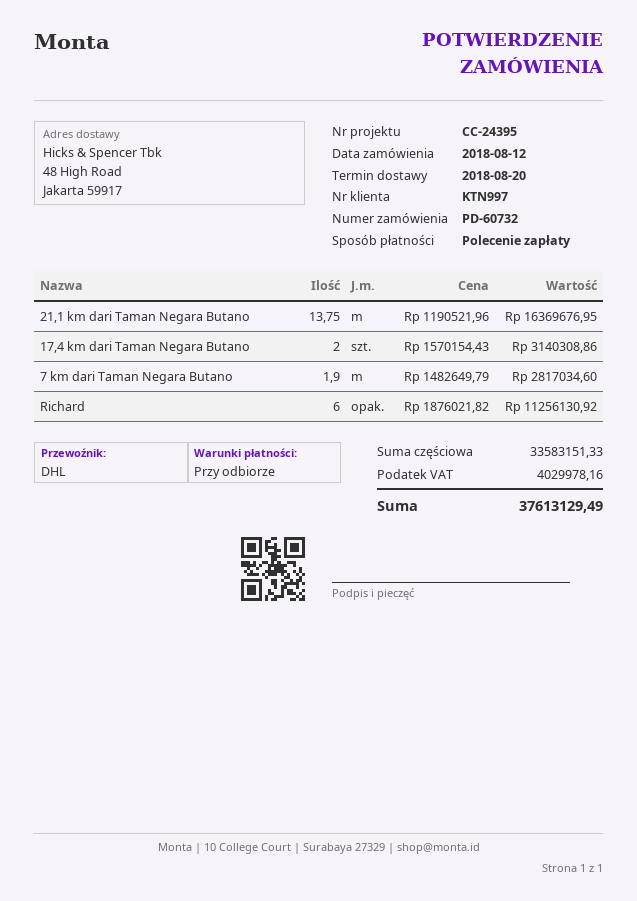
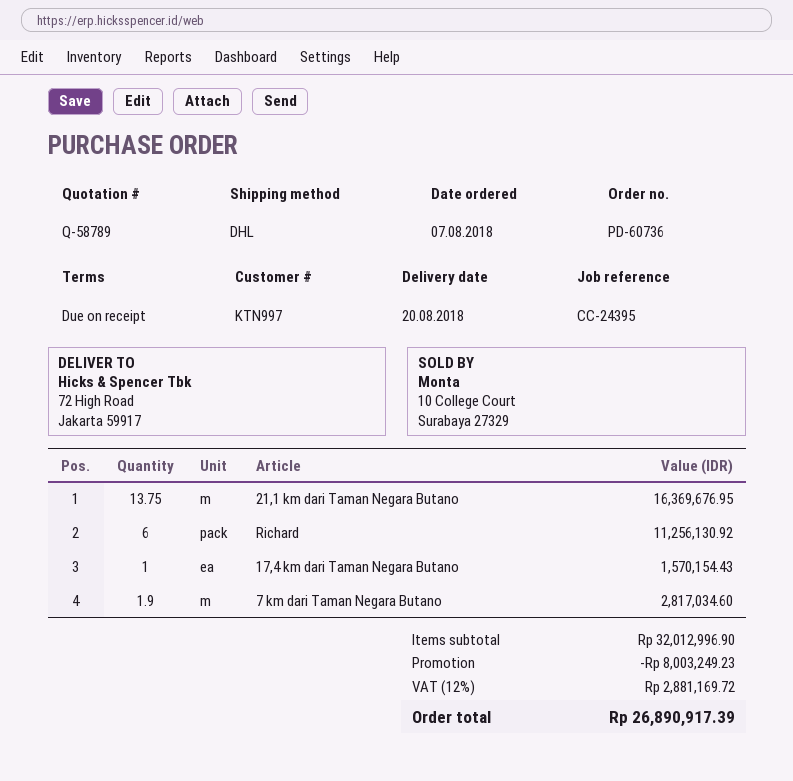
order number: PD-60732 -> PD-60736
order date: 2018-08-12 -> 2018-08-07
ship to: 48 High Road, Jakarta 59917 -> 72 High Road, Jakarta 59917
17,4 km dari Taman Negara Butano: 2 for 3140308.86 -> 1 for 1570154.43
subtotal: 33583151.33 -> 32012996.90
discount: none -> 8003249.23
tax: 4029978.16 -> 2881169.72
total: 37613129.49 -> 26890917.39

